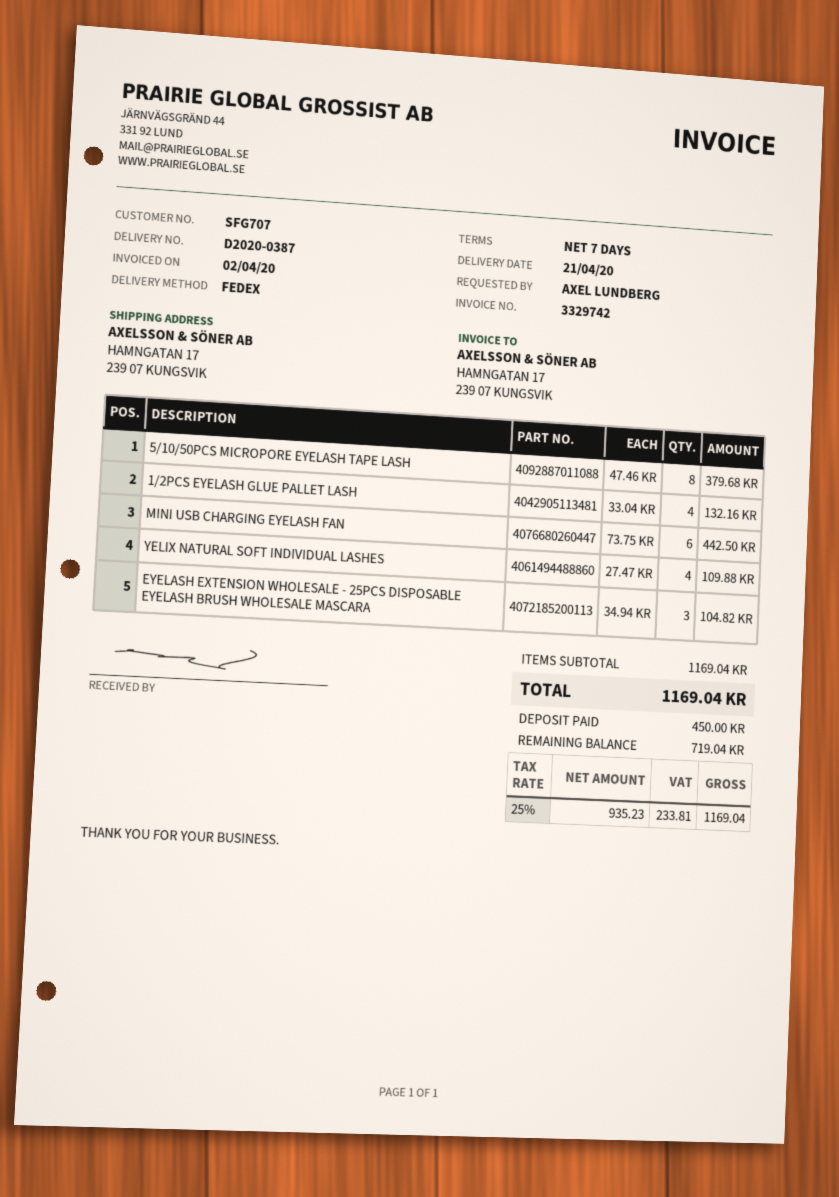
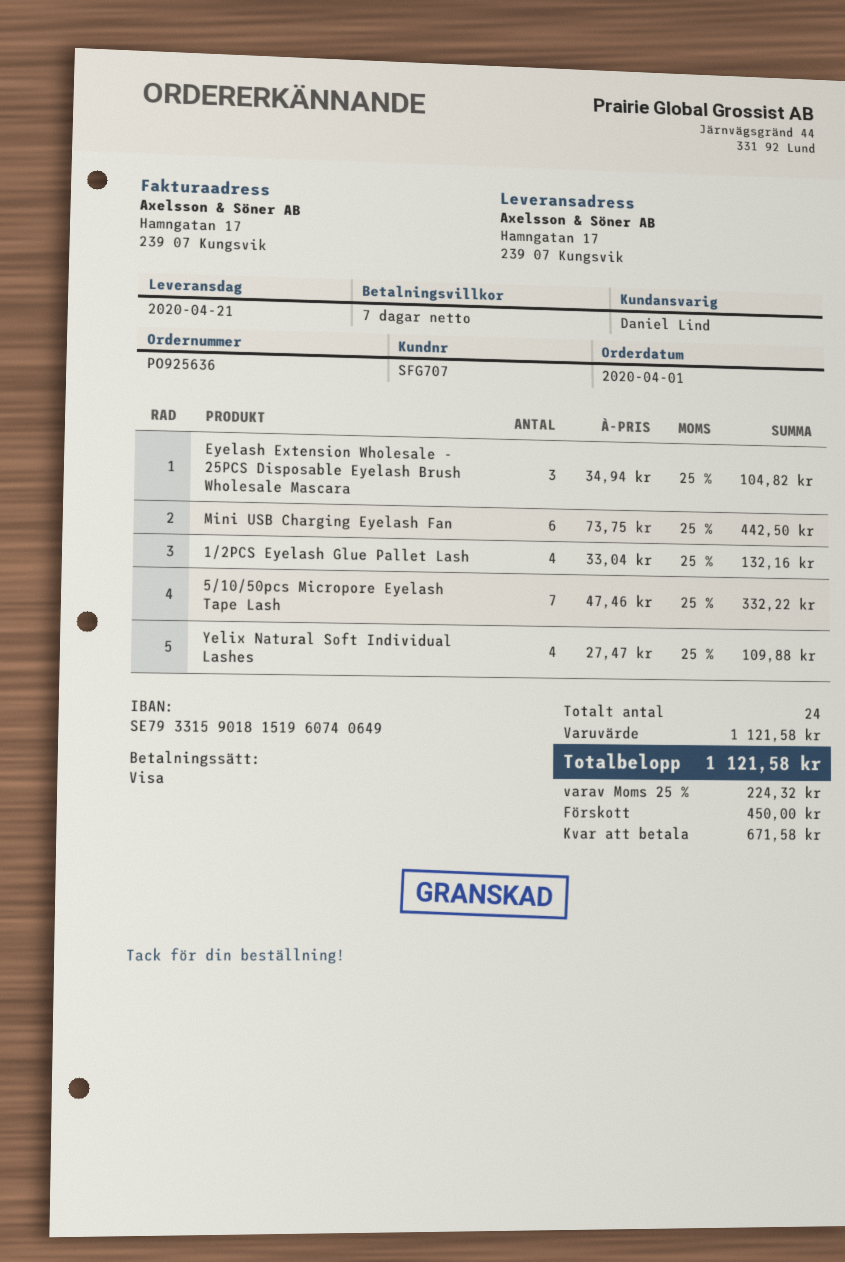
5/10/50PCS MICROPORE EYELASH TAPE LASH: 8 x 47.46 = 379.68 -> 7 x 47.46 = 332.22
subtotal: 1169.04 -> 1121.58
tax: 25% = 233.81 -> 25% = 224.32
total: 1169.04 -> 1121.58
balance: 719.04 -> 671.58

